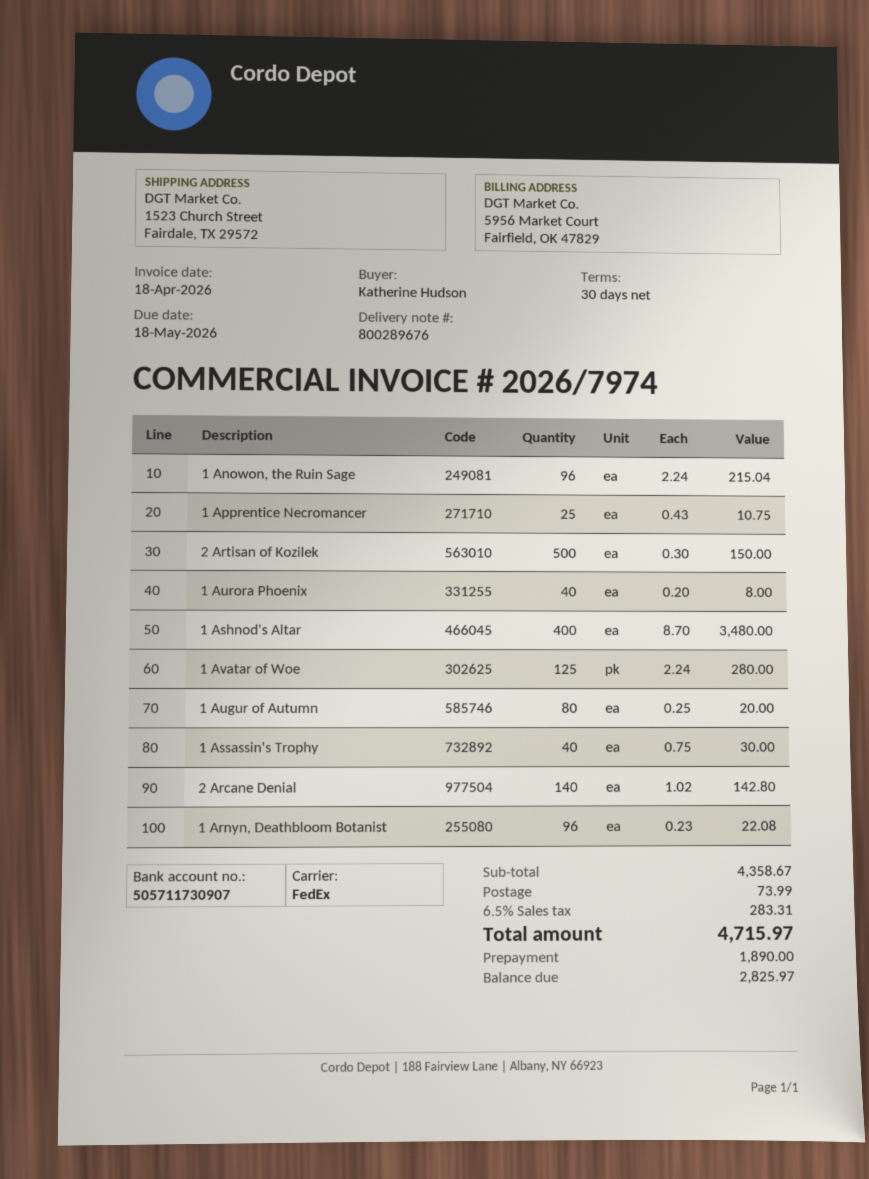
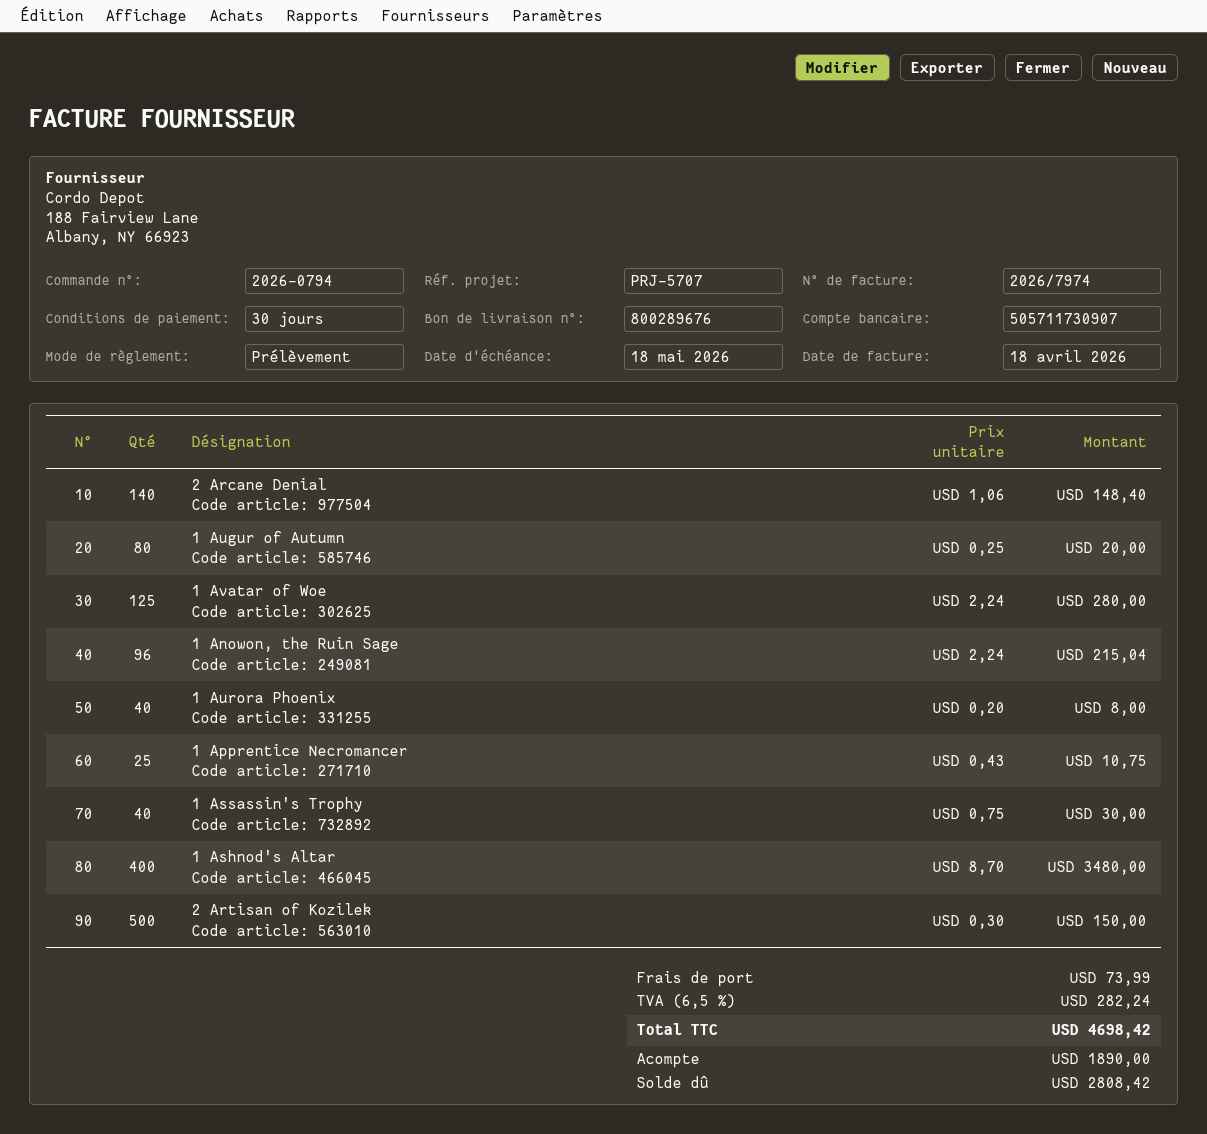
2 Arcane Denial: 140 x 1.02 = 142.80 -> 140 x 1.06 = 148.40
1 Arnyn, Deathbloom Botanist: 96 x 0.23 = 22.08 -> none
tax: 6.5% = 283.31 -> 6.5% = 282.24
total: 4715.97 -> 4698.42
balance: 2825.97 -> 2808.42

